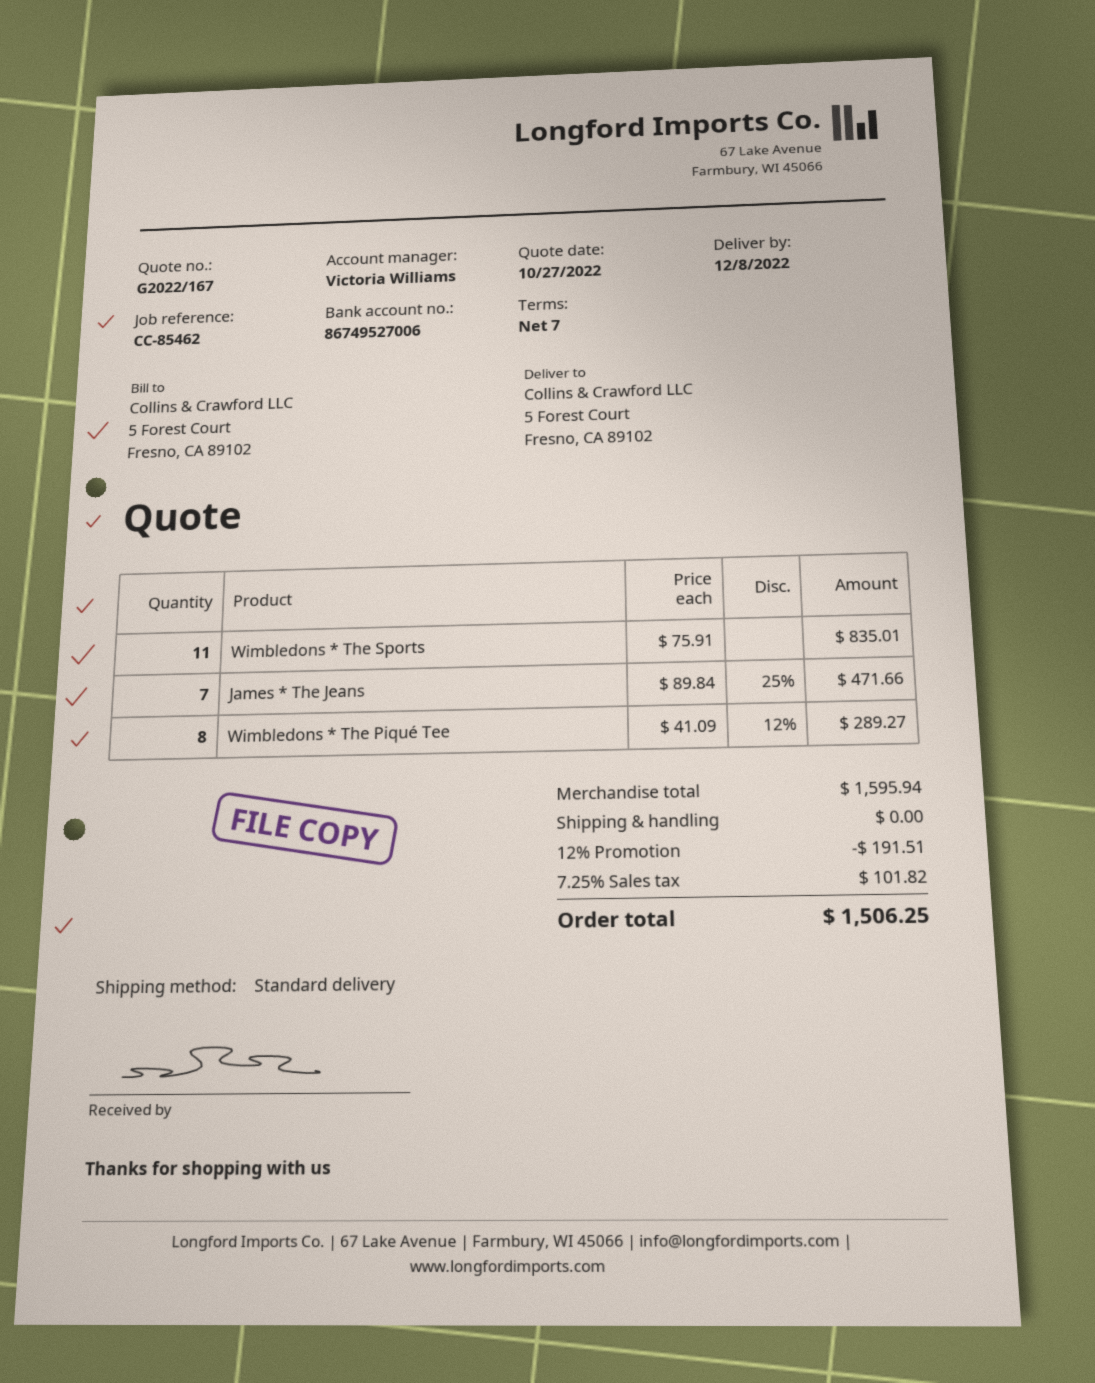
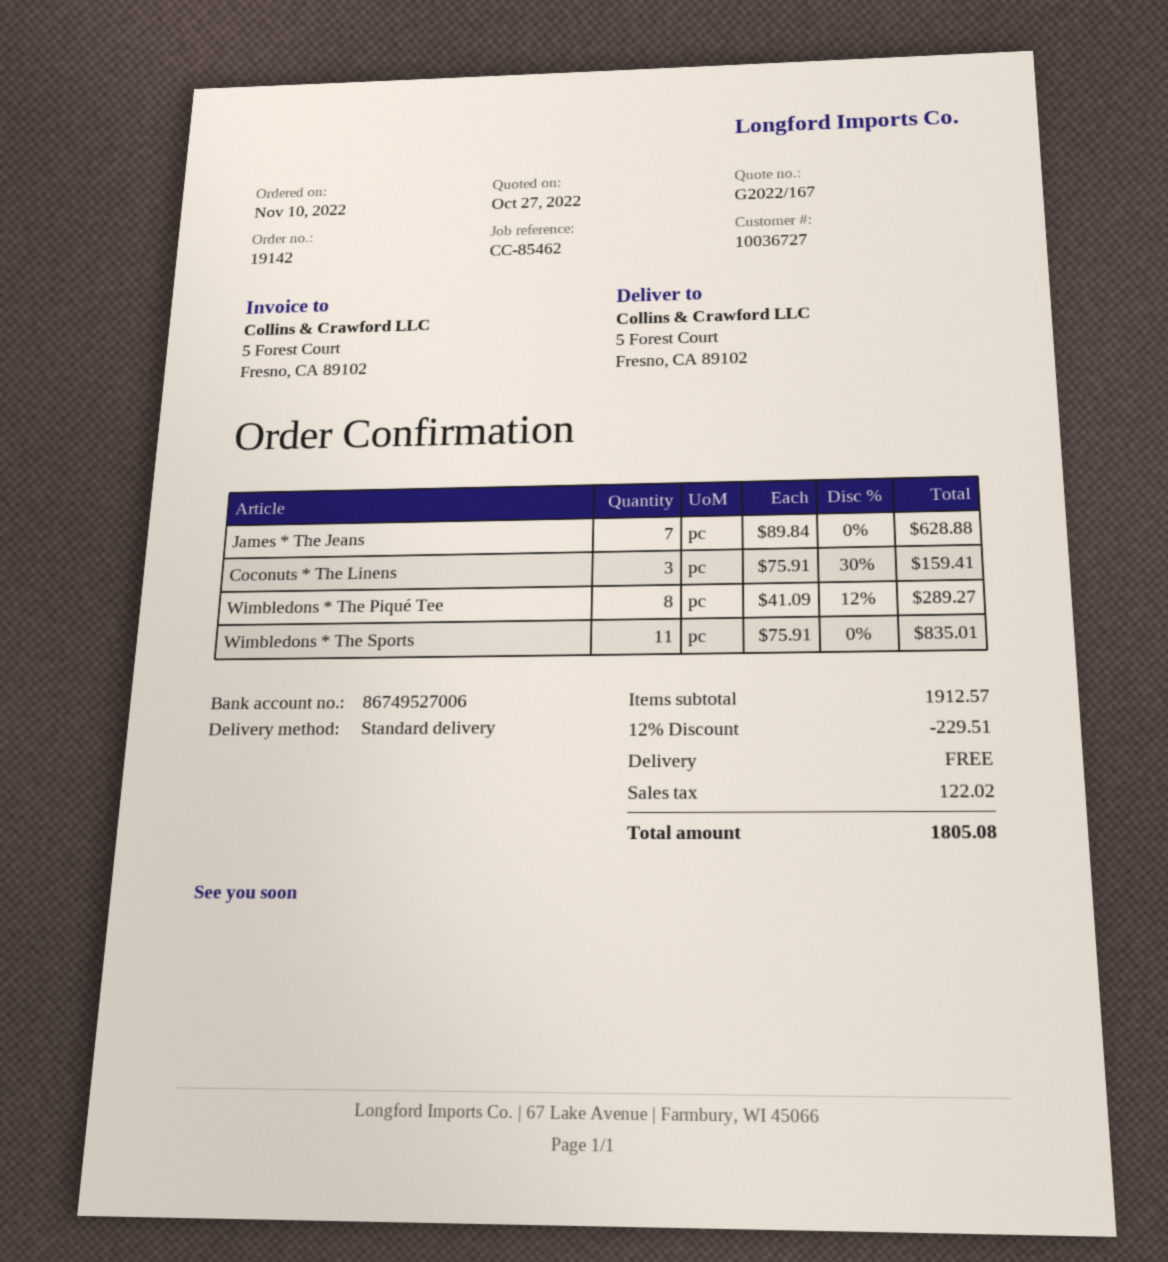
James * The Jeans: 7 x 89.84 - 25% = 471.66 -> 7 x 89.84 = 628.88
Coconuts * The Linens: none -> 3 x 75.91 - 30% = 159.41
subtotal: 1595.94 -> 1912.57
discount: 12% = 191.51 -> 12% = 229.51
tax: 101.82 -> 122.02
total: 1506.25 -> 1805.08

